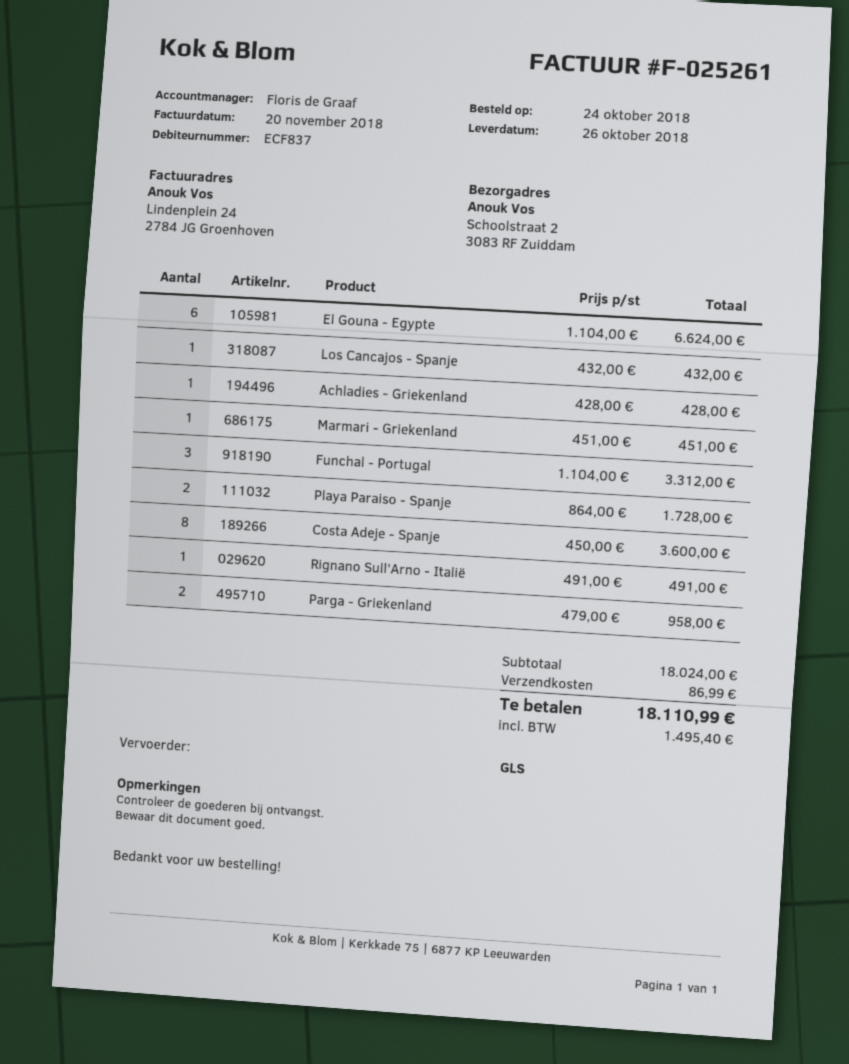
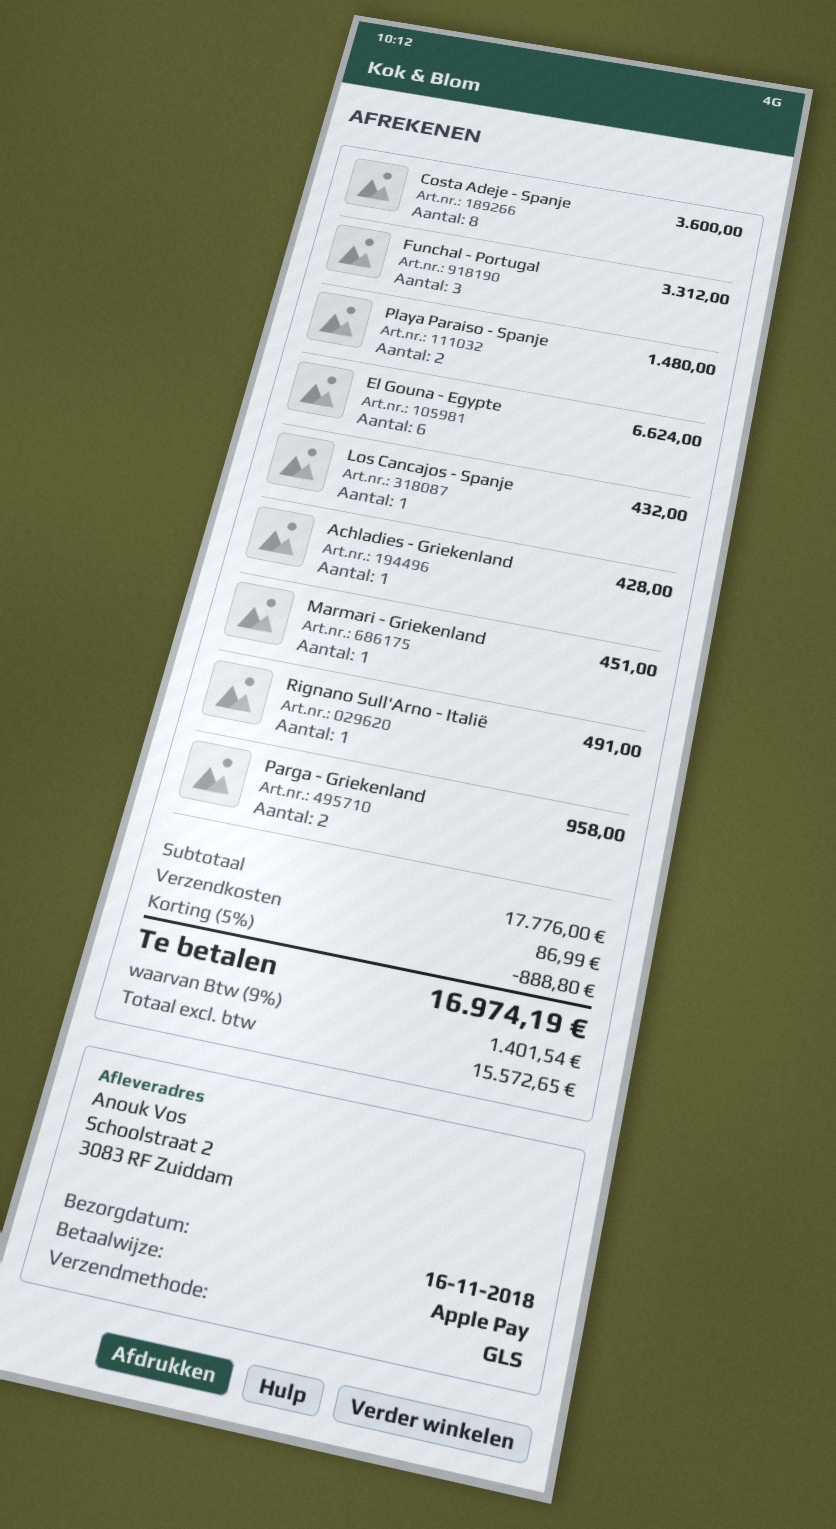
delivery date: 2018-10-26 -> 2018-11-16
Playa Paraiso - Spanje: 2 for 1728.00 -> 2 for 1480.00
subtotal: 18024.00 -> 17776.00
discount: none -> 5% = 888.80
tax: 1495.40 -> 1401.54
total: 18110.99 -> 16974.19

